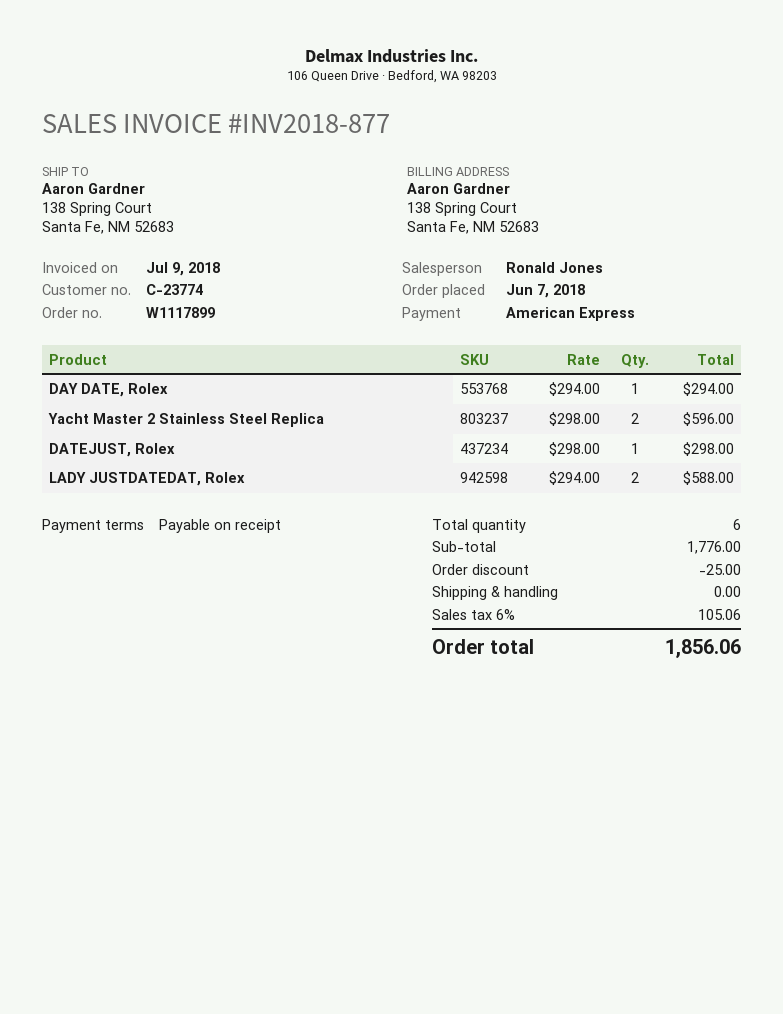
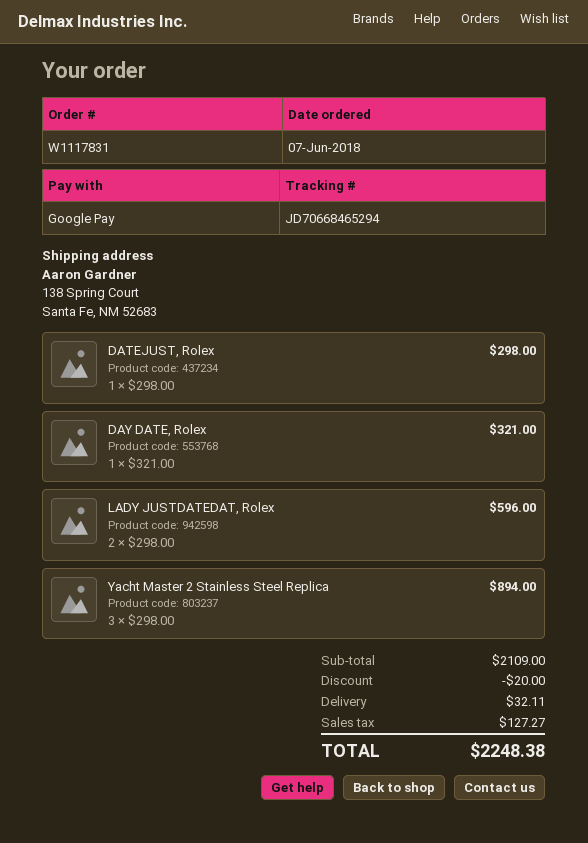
order number: W1117899 -> W1117831
payment method: American Express -> Google Pay
DAY DATE, Rolex: 1 x 294.00 = 294.00 -> 1 x 321.00 = 321.00
Yacht Master 2 Stainless Steel Replica: 2 x 298.00 = 596.00 -> 3 x 298.00 = 894.00
LADY JUSTDATEDAT, Rolex: 2 x 294.00 = 588.00 -> 2 x 298.00 = 596.00
subtotal: 1776.00 -> 2109.00
discount: 25.00 -> 20.00
shipping: 0.00 -> 32.11
tax: 105.06 -> 127.27
total: 1856.06 -> 2248.38

